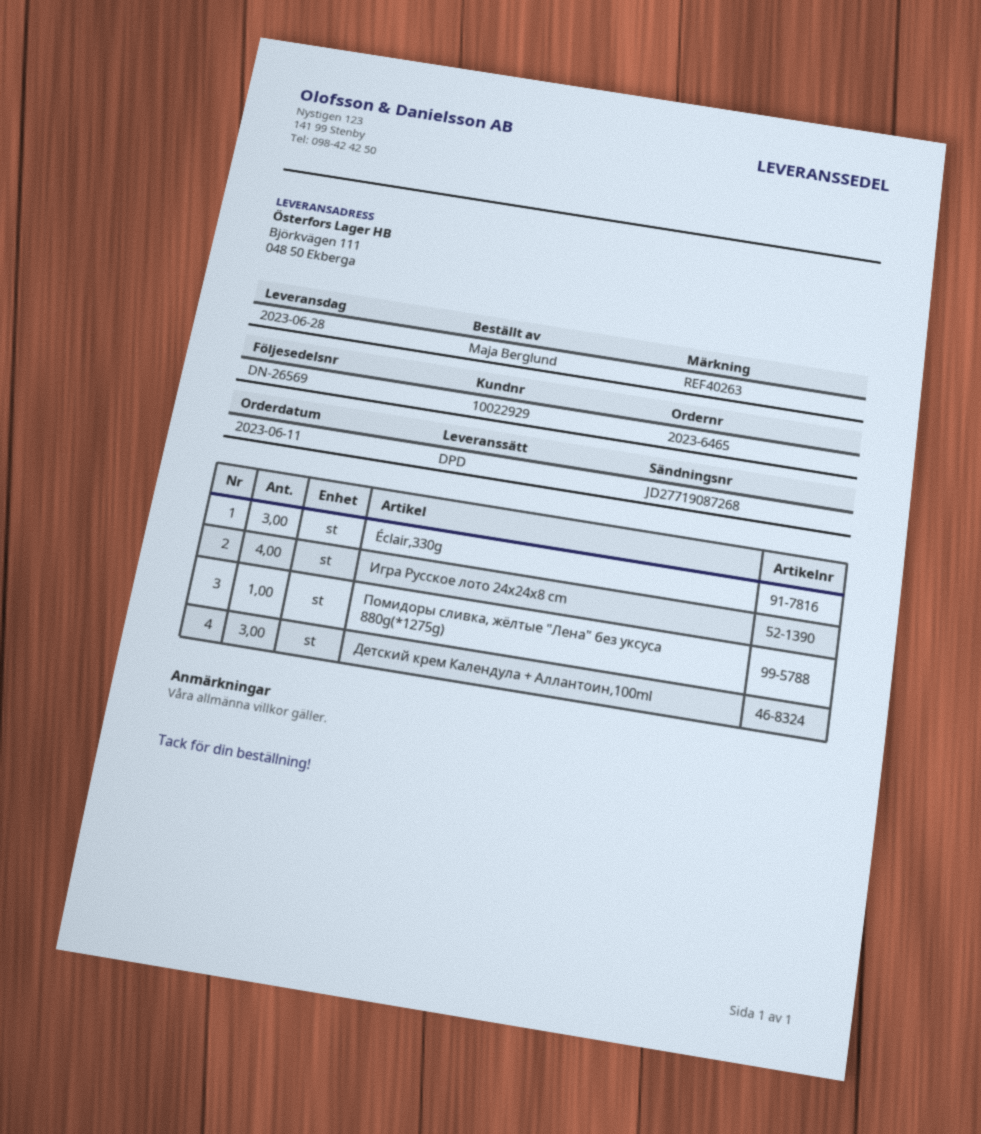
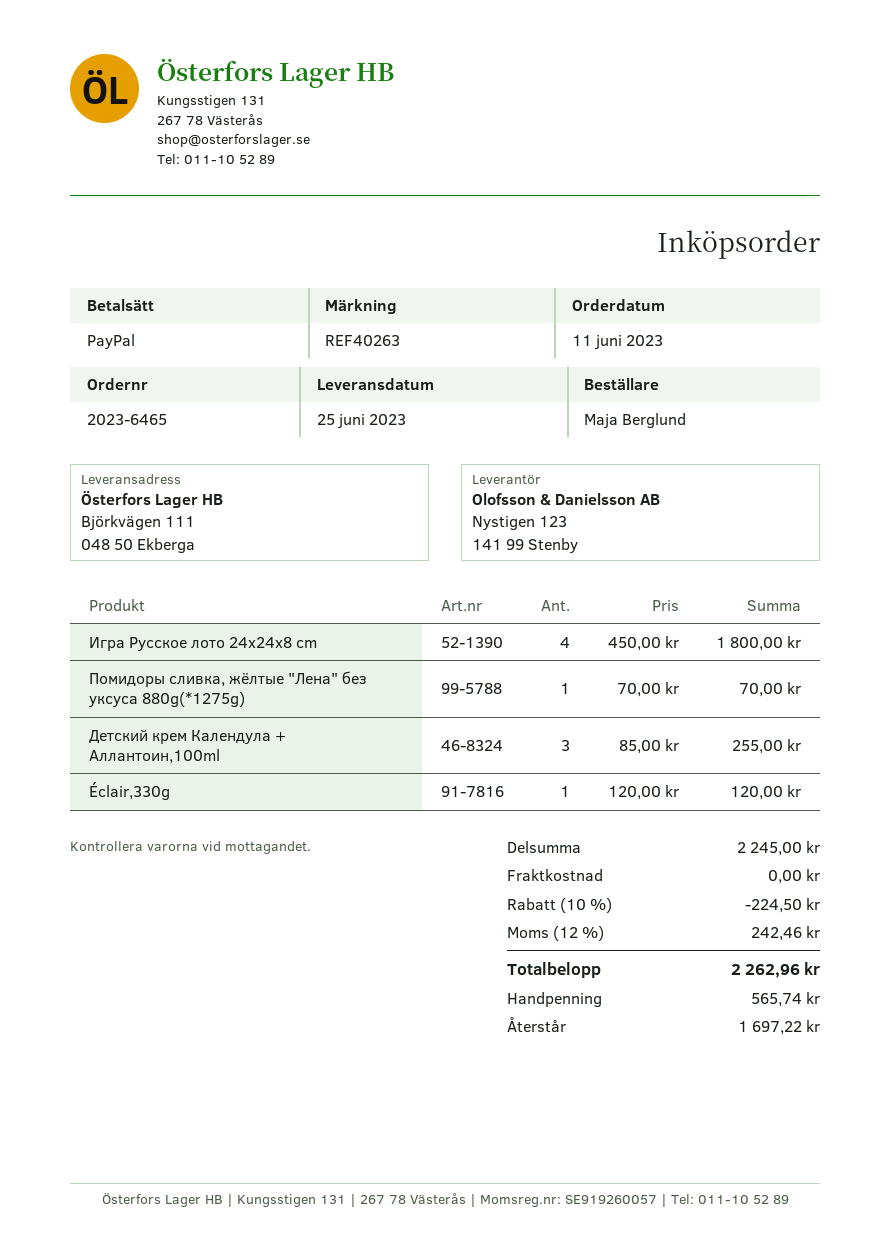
delivery date: 2023-06-28 -> 2023-06-25
Éclair,330g: 3 -> 1

